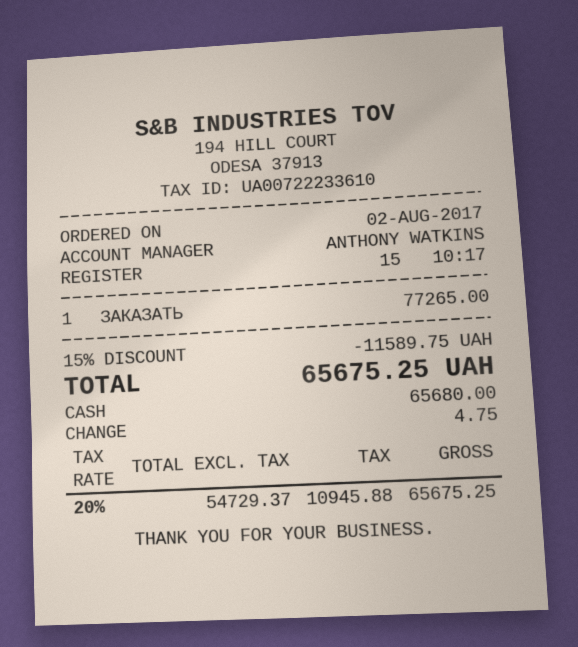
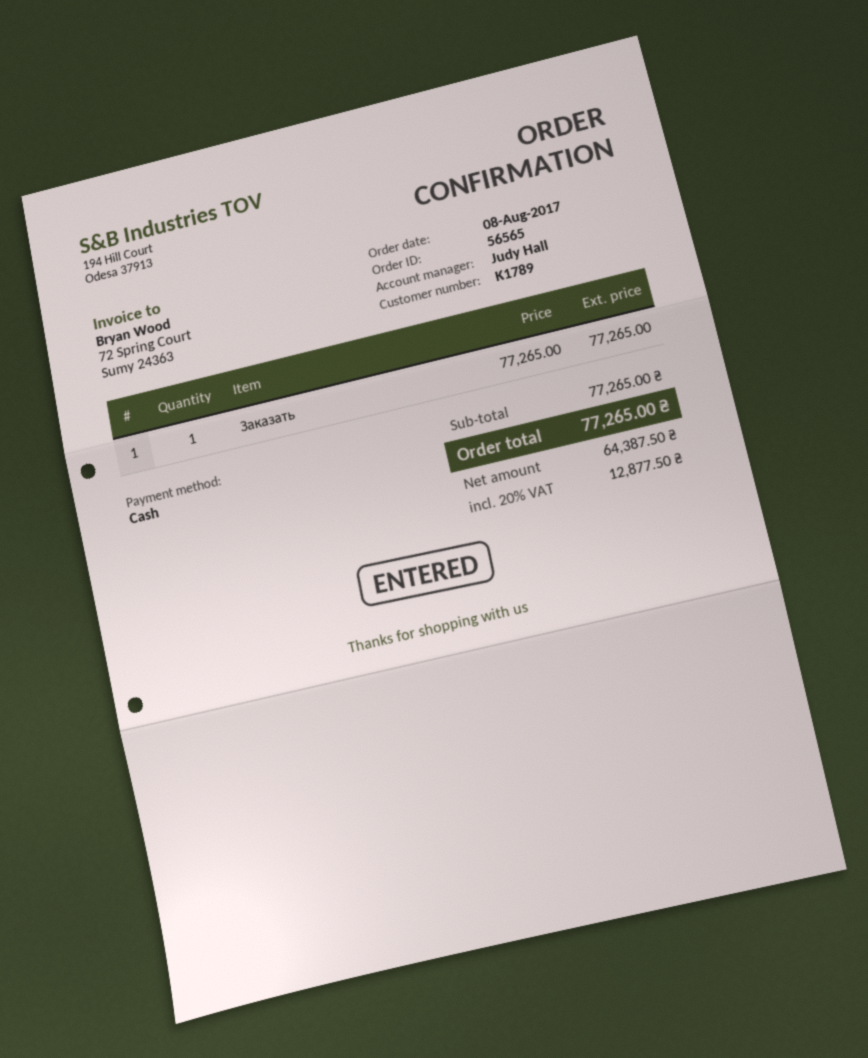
order date: 2017-08-02 -> 2017-08-08
sales rep: ANTHONY WATKINS -> Judy Hall
discount: 15% = 11589.75 -> none
net: 54729.37 -> 64387.50
tax: 20% = 10945.88 -> 20% = 12877.50
total: 65675.25 -> 77265.00

